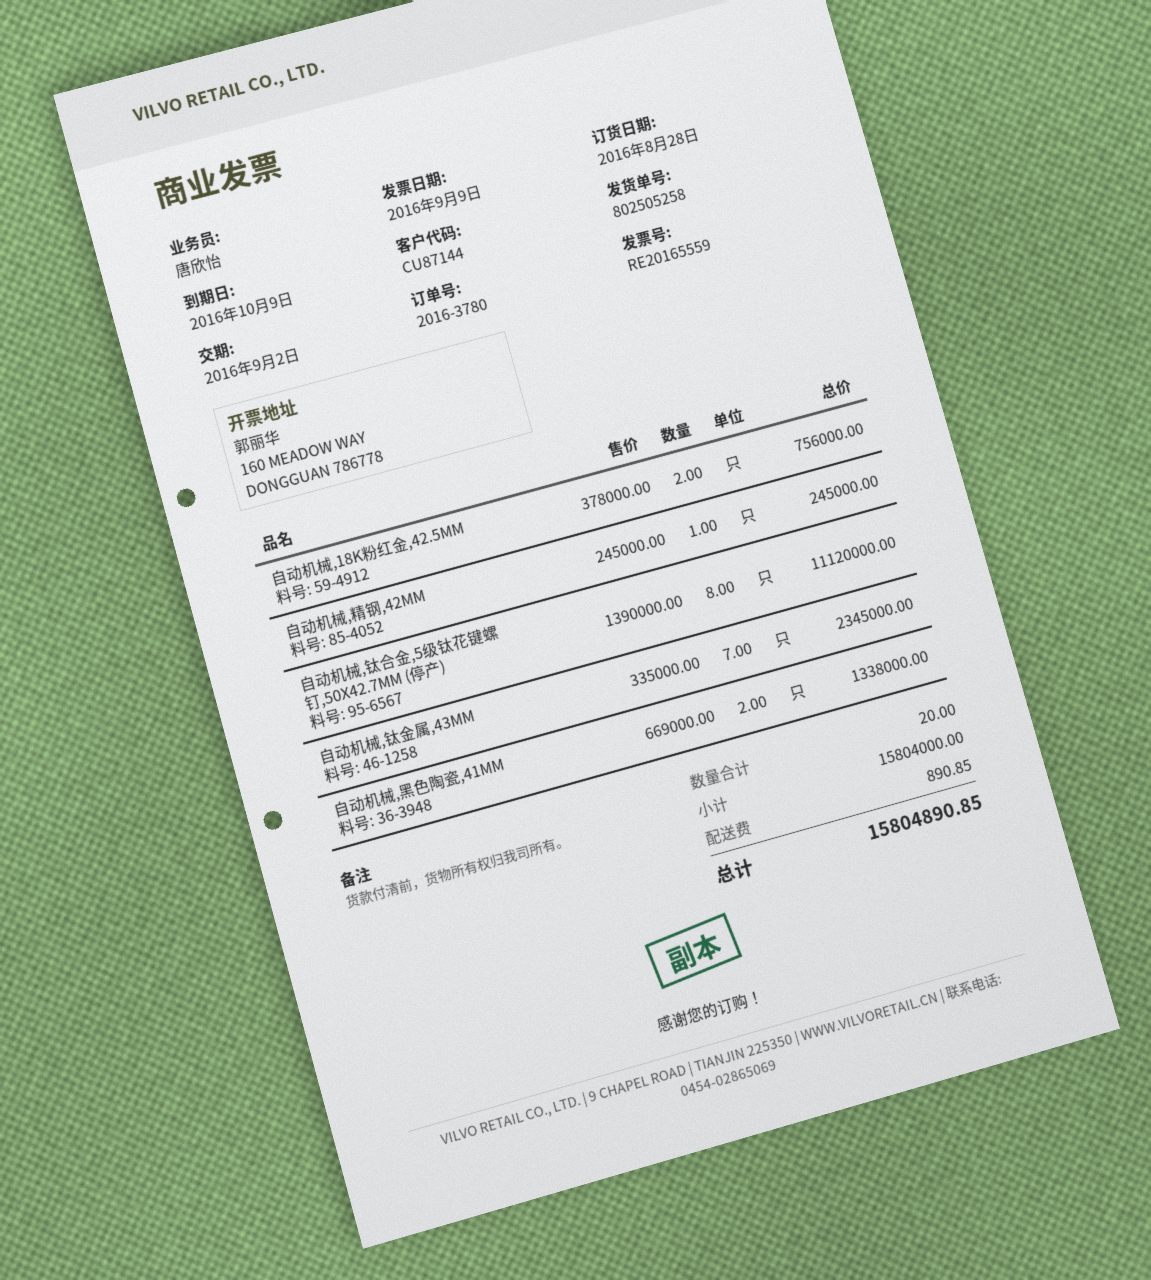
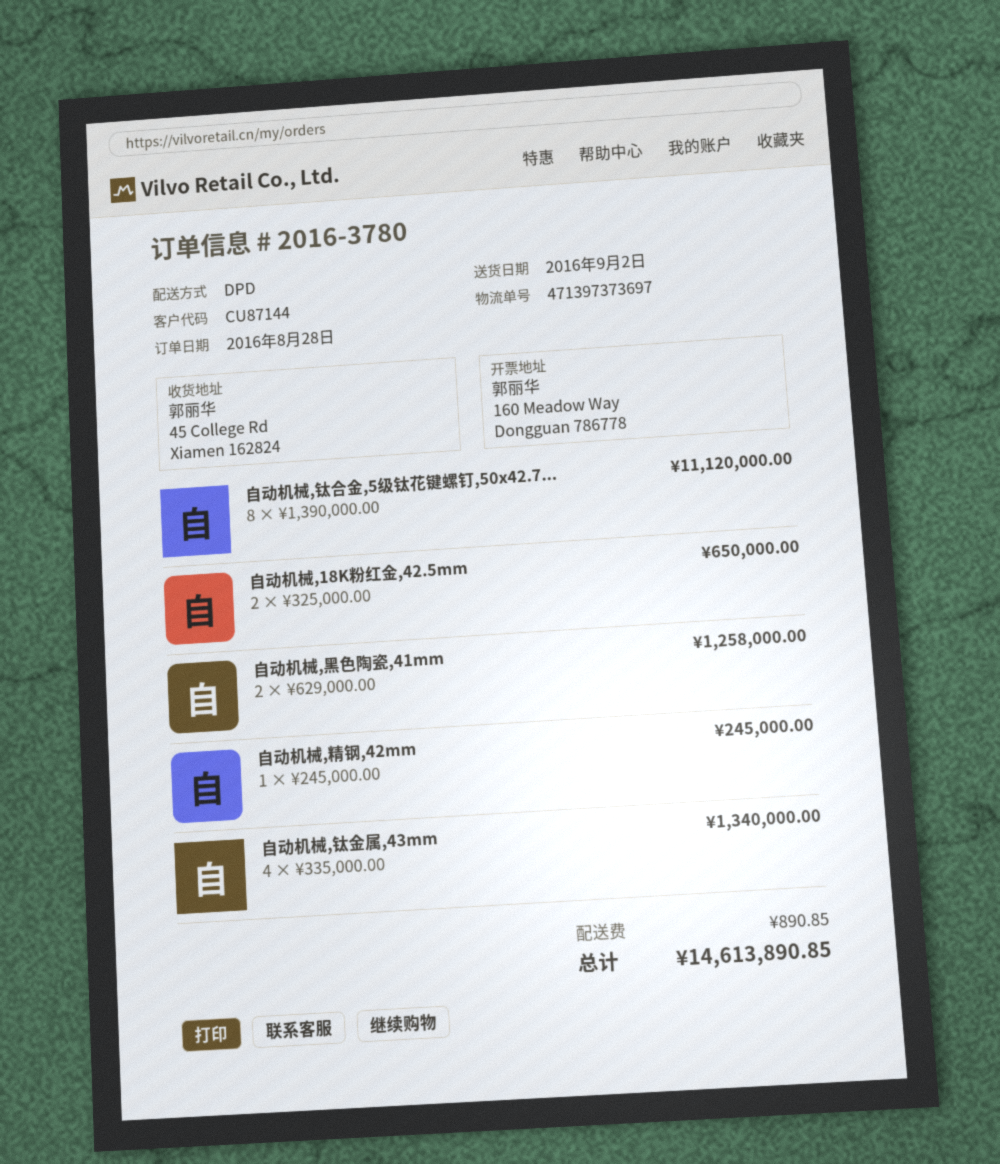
自动机械,18K粉红金,42.5MM: 2 x 378000.00 = 756000.00 -> 2 x 325000.00 = 650000.00
自动机械,钛金属,43MM: 7 x 335000.00 = 2345000.00 -> 4 x 335000.00 = 1340000.00
自动机械,黑色陶瓷,41MM: 2 x 669000.00 = 1338000.00 -> 2 x 629000.00 = 1258000.00
total: 15804890.85 -> 14613890.85

